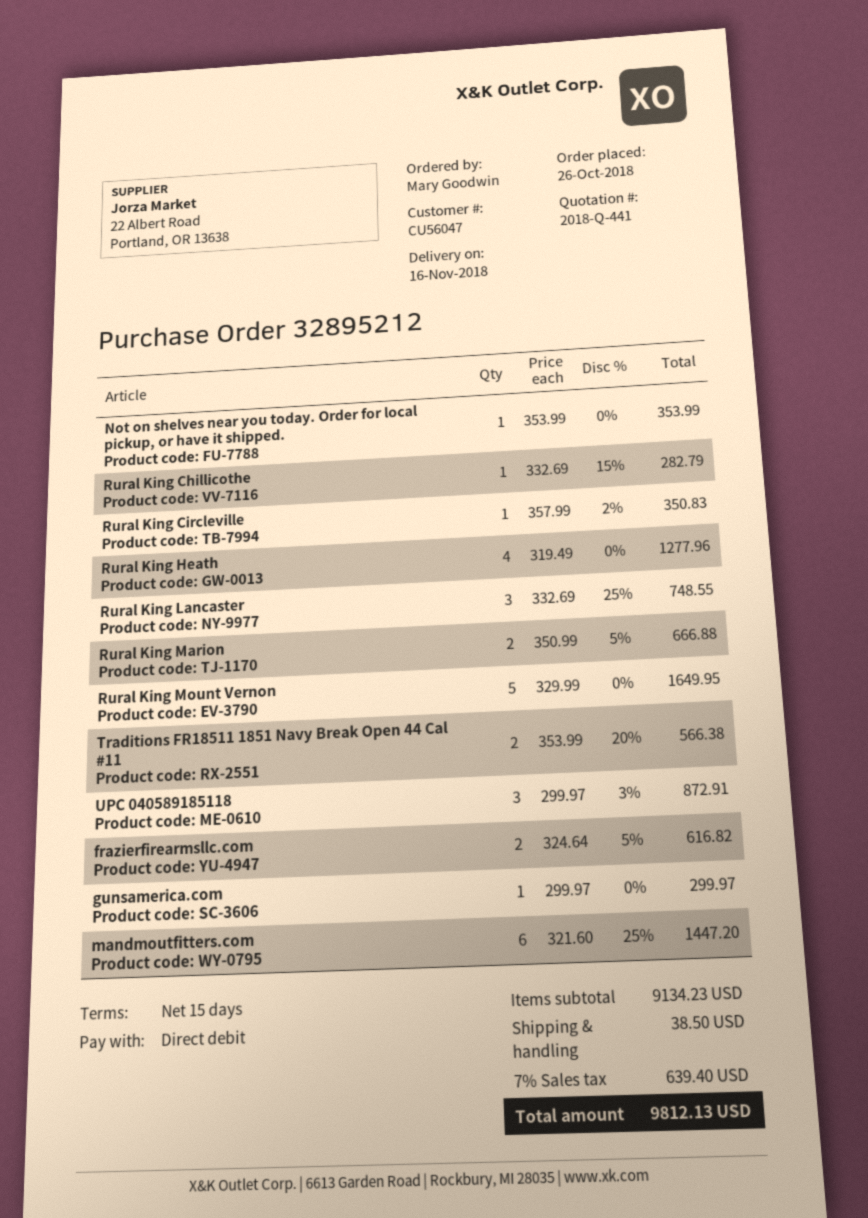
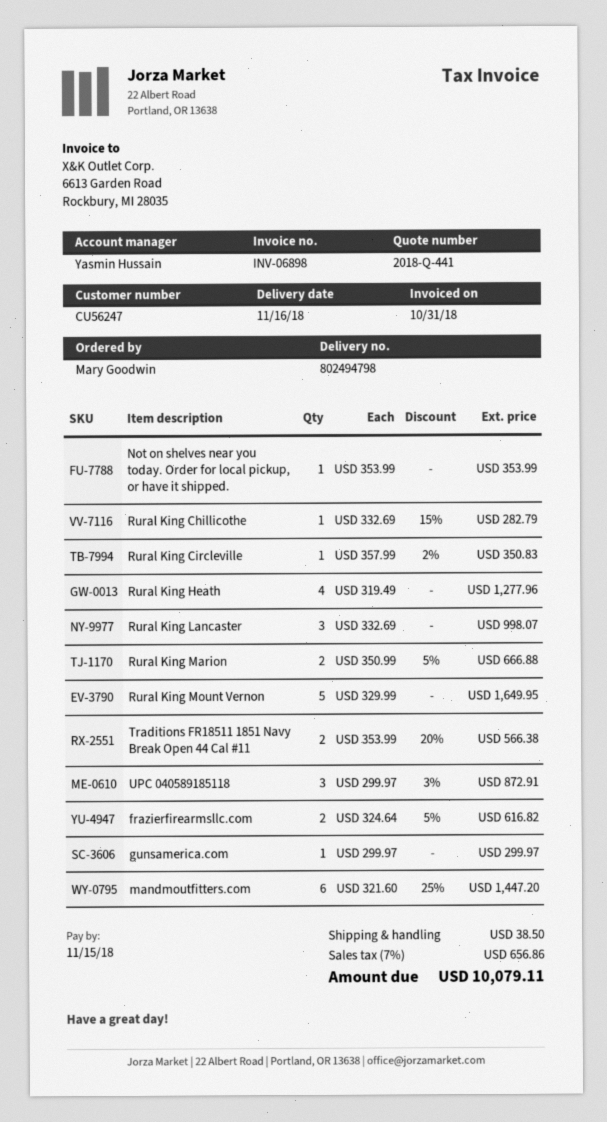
customer number: CU56047 -> CU56247
Rural King Lancaster: 3 x 332.69 - 25% = 748.55 -> 3 x 332.69 = 998.07
tax: 7% = 639.40 -> 7% = 656.86
total: 9812.13 -> 10079.11

